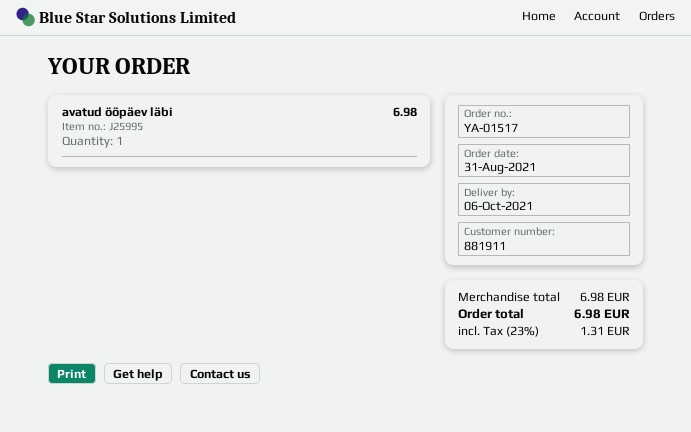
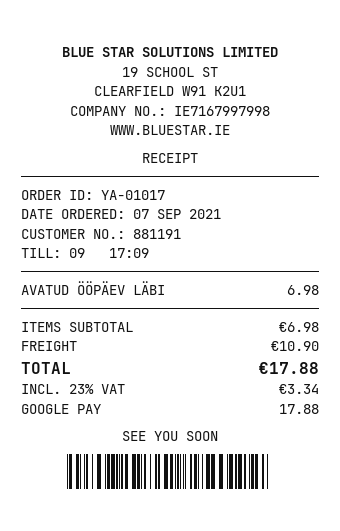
order number: YA-01517 -> YA-01017
order date: 2021-08-31 -> 2021-09-07
customer number: 881911 -> 881191
shipping: none -> 10.90
tax: 23% = 1.31 -> 23% = 3.34
total: 6.98 -> 17.88

